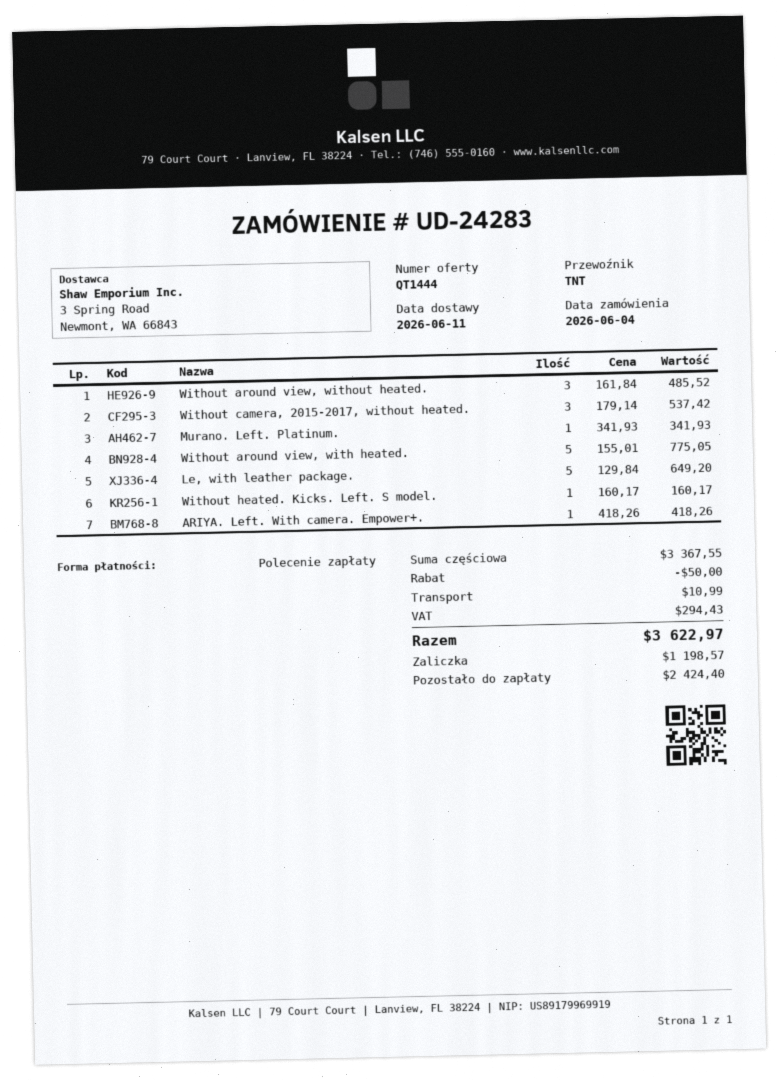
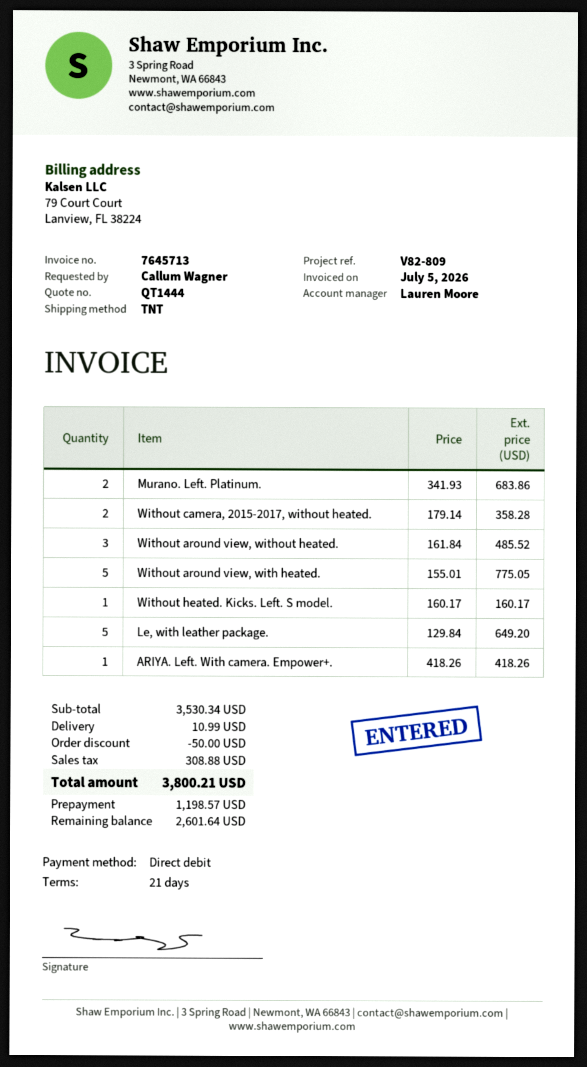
Without camera, 2015-2017, without heated.: 3 x 179.14 = 537.42 -> 2 x 179.14 = 358.28
Murano. Left. Platinum.: 1 x 341.93 = 341.93 -> 2 x 341.93 = 683.86
subtotal: 3367.55 -> 3530.34
tax: 294.43 -> 308.88
total: 3622.97 -> 3800.21
balance: 2424.40 -> 2601.64

